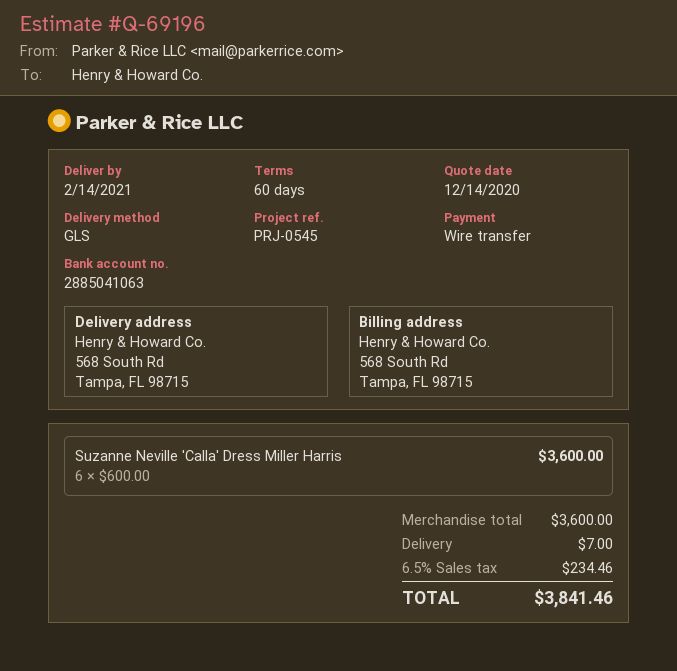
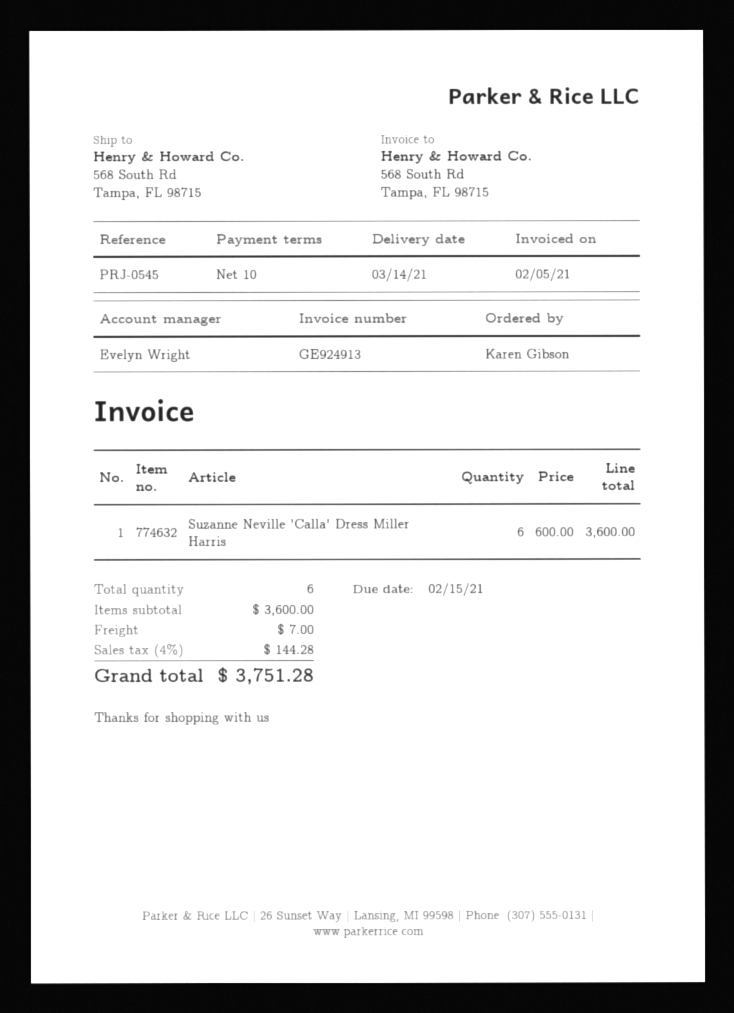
delivery date: 2021-02-14 -> 2021-03-14
payment terms: 60 days -> 10 days
tax: 6.5% = 234.46 -> 4% = 144.28
total: 3841.46 -> 3751.28

